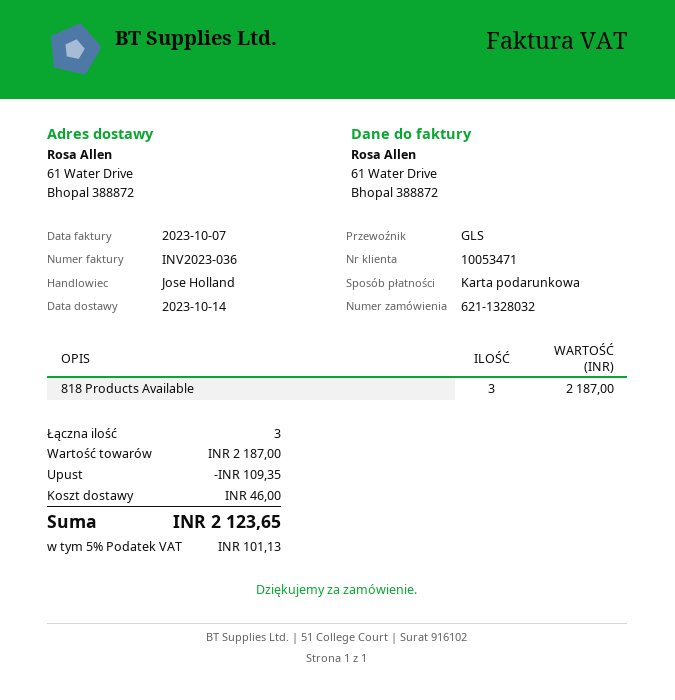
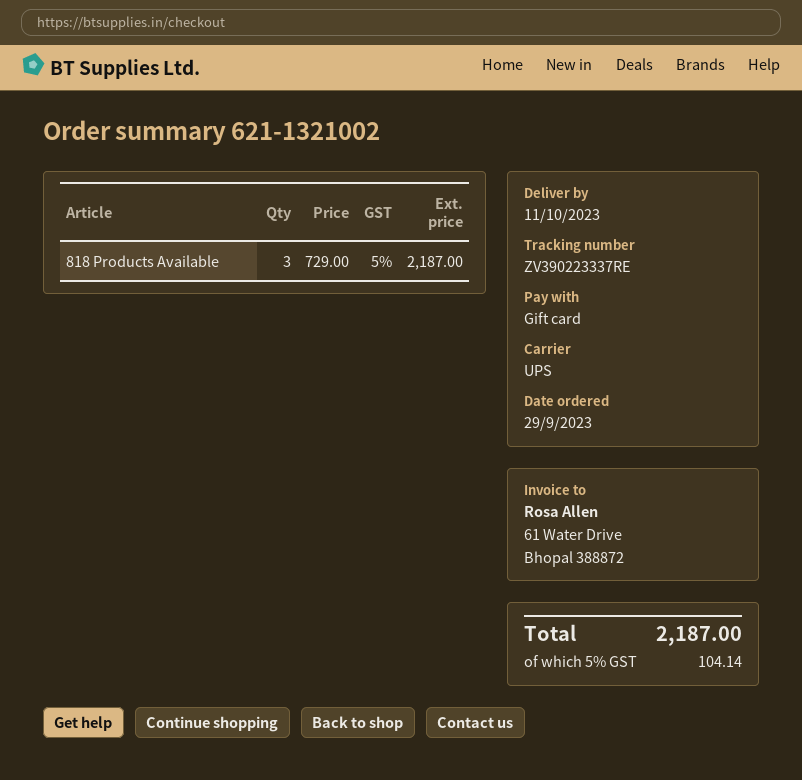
order number: 621-1328032 -> 621-1321002
delivery date: 2023-10-14 -> 2023-10-11
shipping method: GLS -> UPS
discount: 109.35 -> none
shipping: 46.00 -> none
tax: 5% = 101.13 -> 5% = 104.14
total: 2123.65 -> 2187.00

